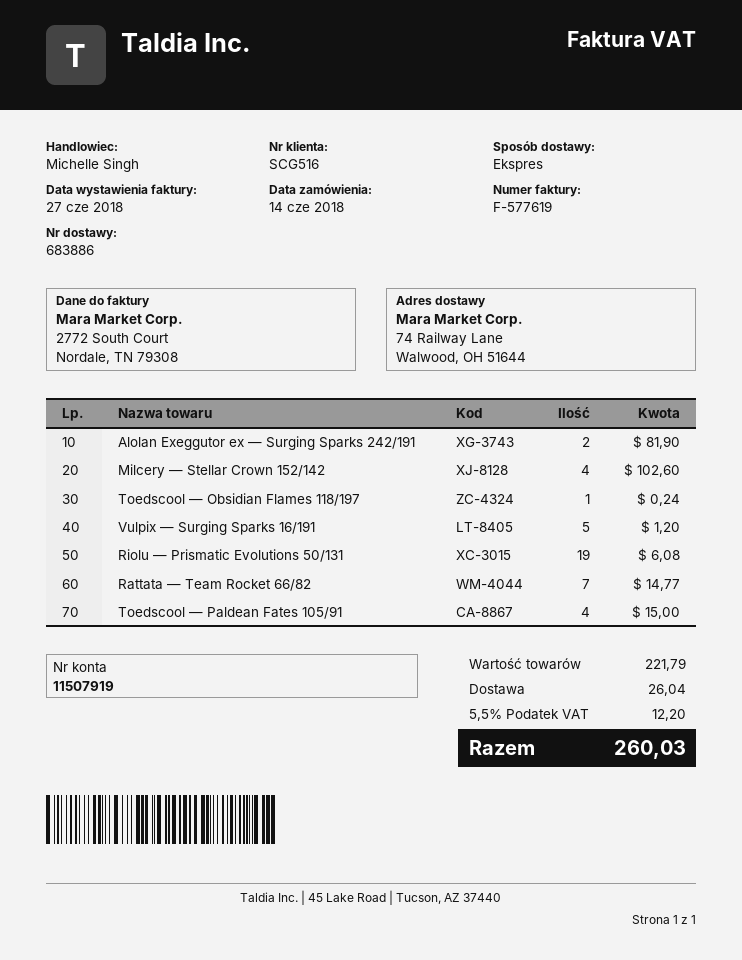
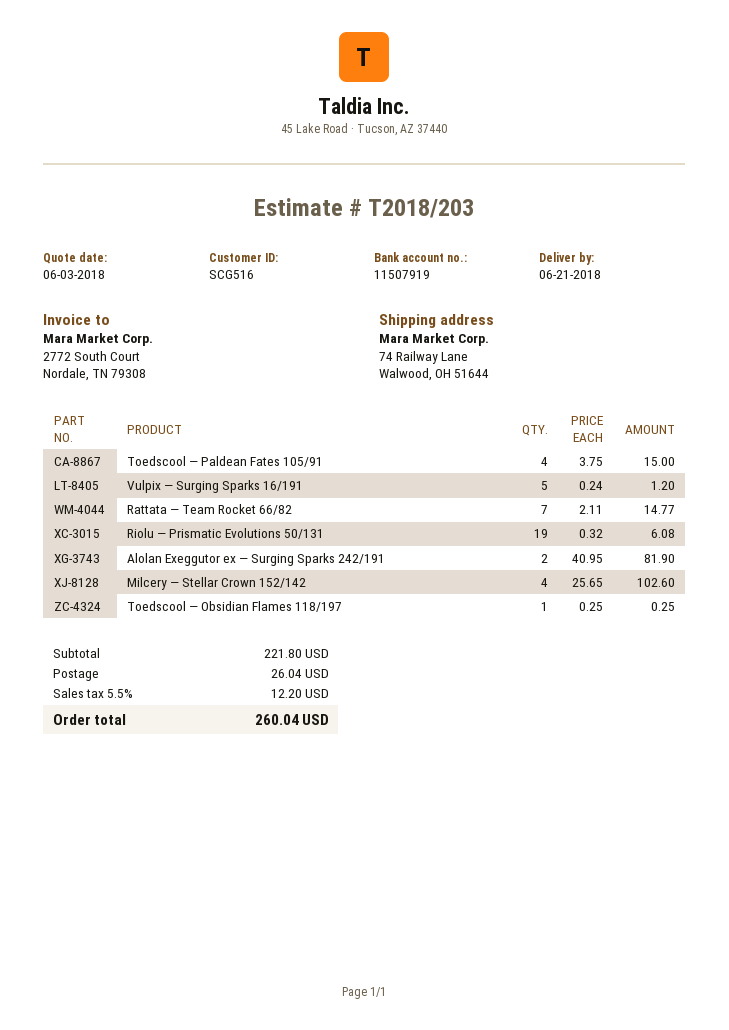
Toedscool — Obsidian Flames 118/197: 1 for 0.24 -> 1 for 0.25
subtotal: 221.79 -> 221.80
total: 260.03 -> 260.04

